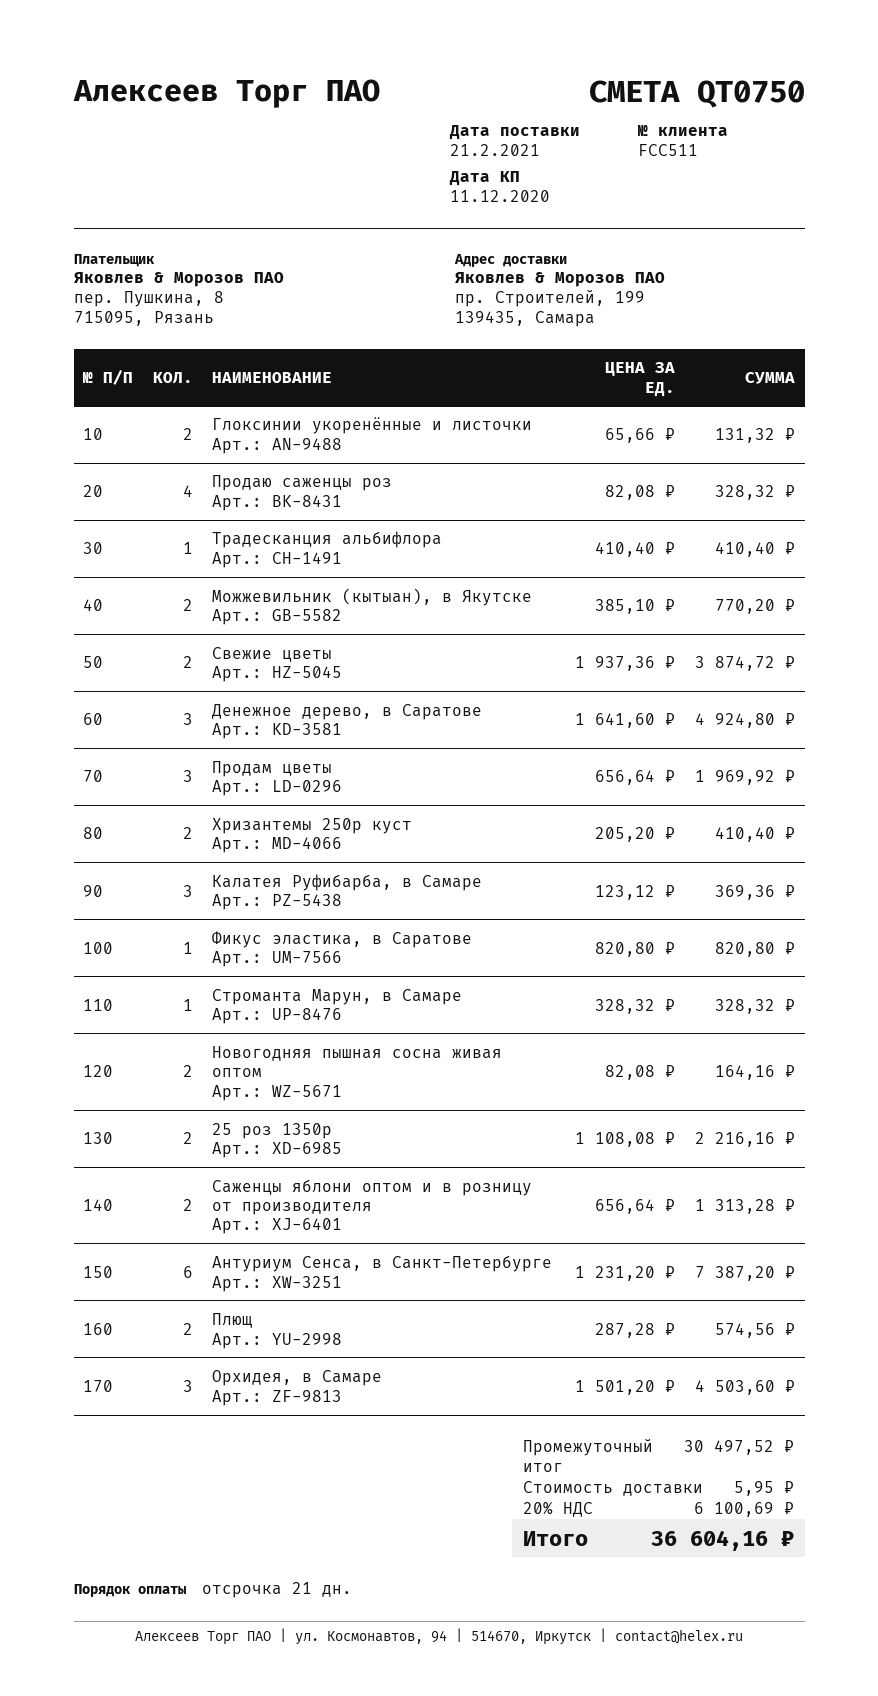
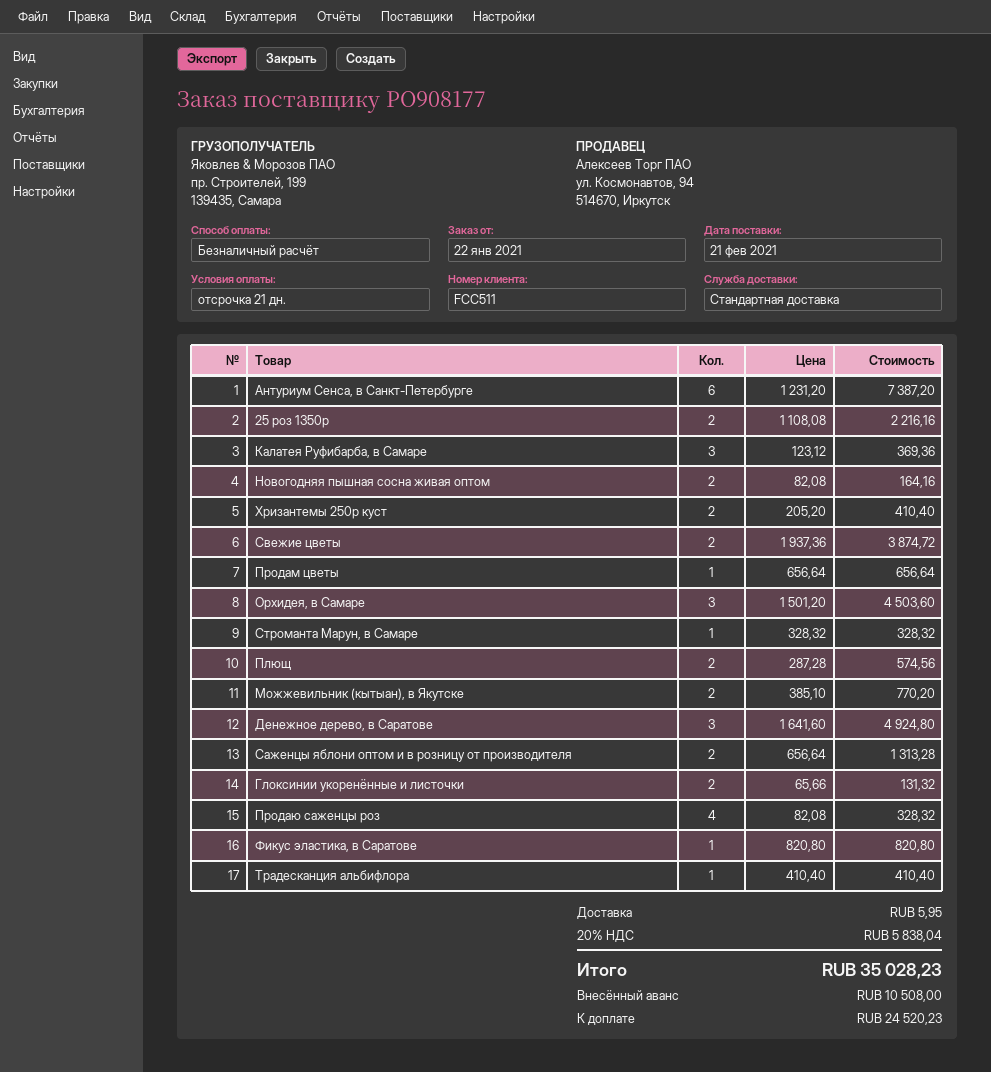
Продам цветы: 3 x 656.64 = 1969.92 -> 1 x 656.64 = 656.64
tax: 20% = 6100.69 -> 20% = 5838.04
total: 36604.16 -> 35028.23

